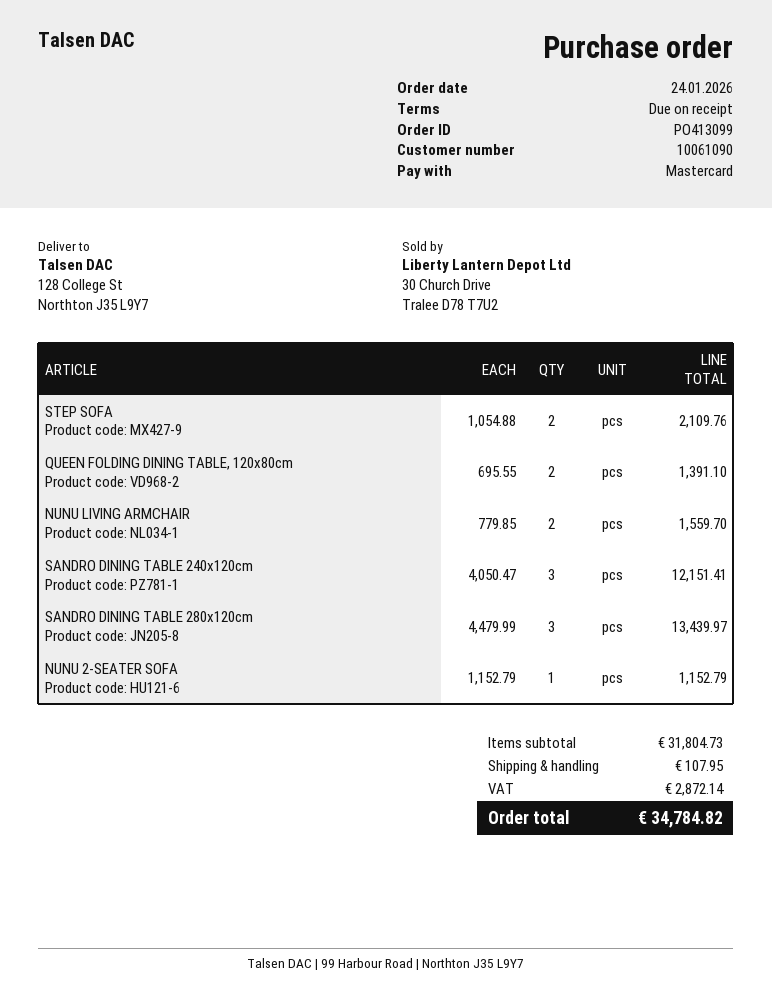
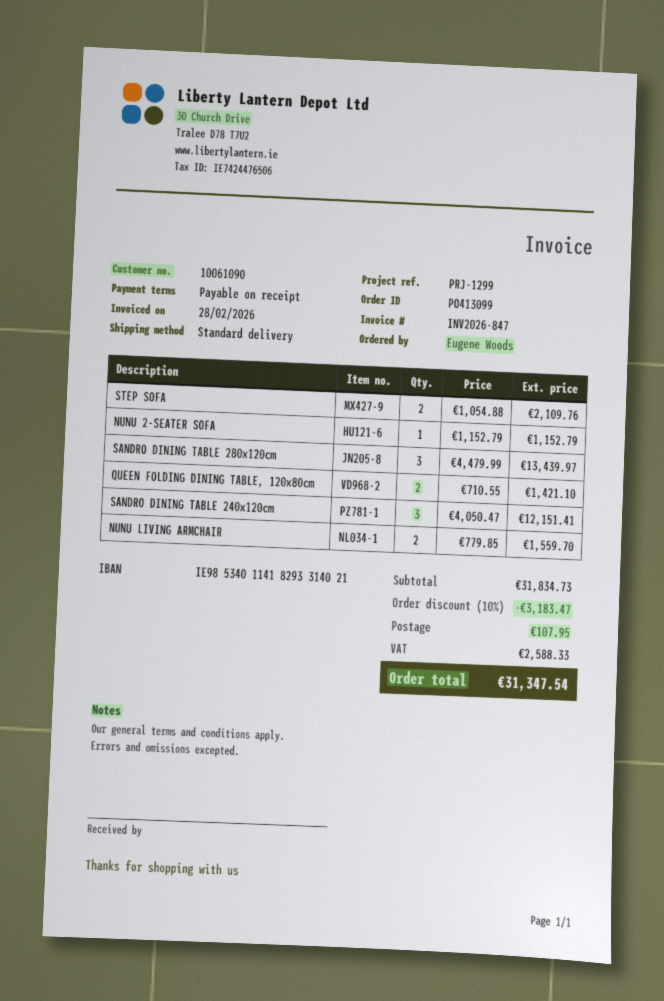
QUEEN FOLDING DINING TABLE, 120x80cm: 2 x 695.55 = 1391.10 -> 2 x 710.55 = 1421.10
subtotal: 31804.73 -> 31834.73
discount: none -> 10% = 3183.47
tax: 2872.14 -> 2588.33
total: 34784.82 -> 31347.54

